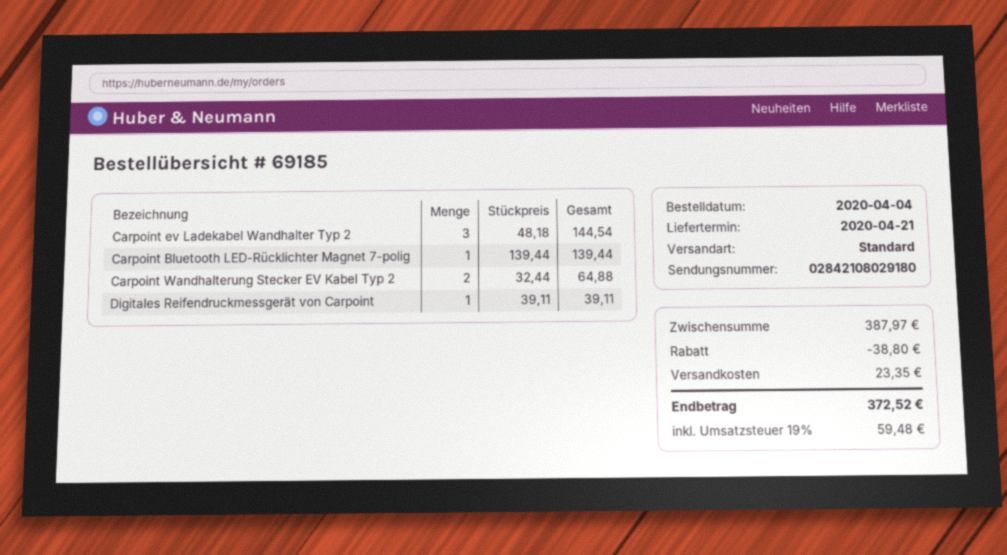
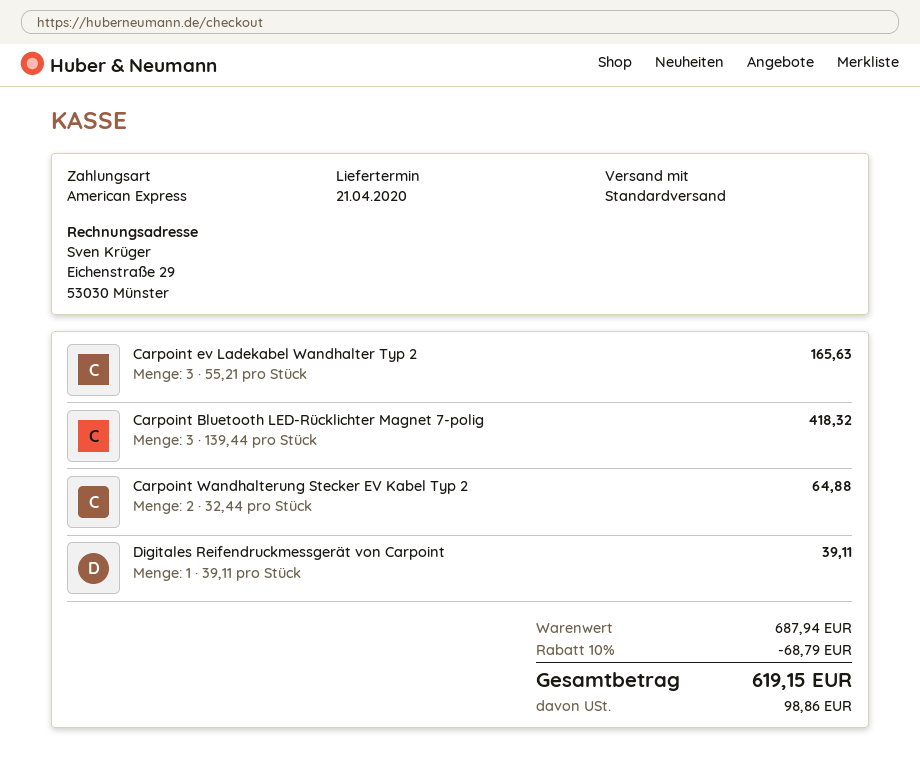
Carpoint ev Ladekabel Wandhalter Typ 2: 3 x 48.18 = 144.54 -> 3 x 55.21 = 165.63
Carpoint Bluetooth LED-Rücklichter Magnet 7-polig: 1 x 139.44 = 139.44 -> 3 x 139.44 = 418.32
subtotal: 387.97 -> 687.94
discount: 38.80 -> 68.79
shipping: 23.35 -> none
tax: 59.48 -> 98.86
total: 372.52 -> 619.15

